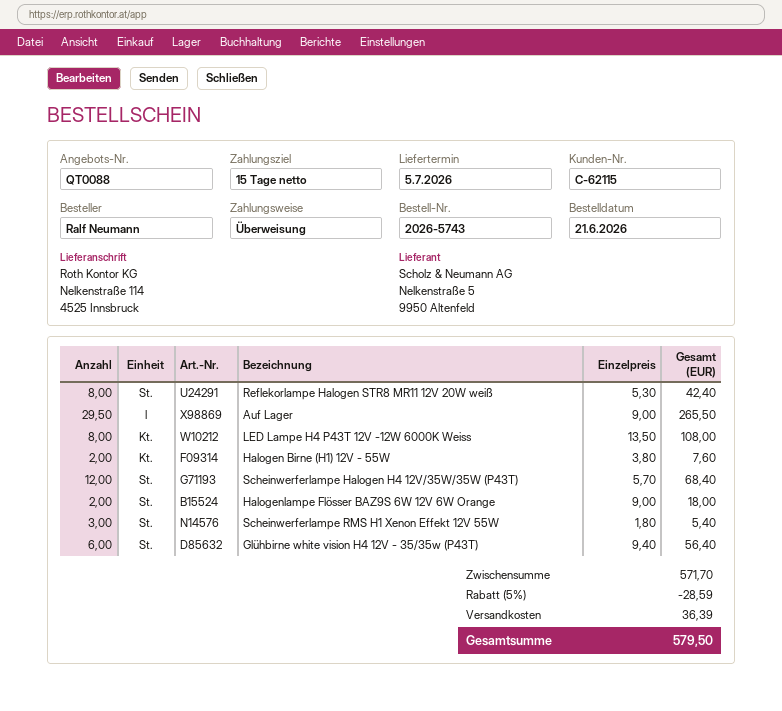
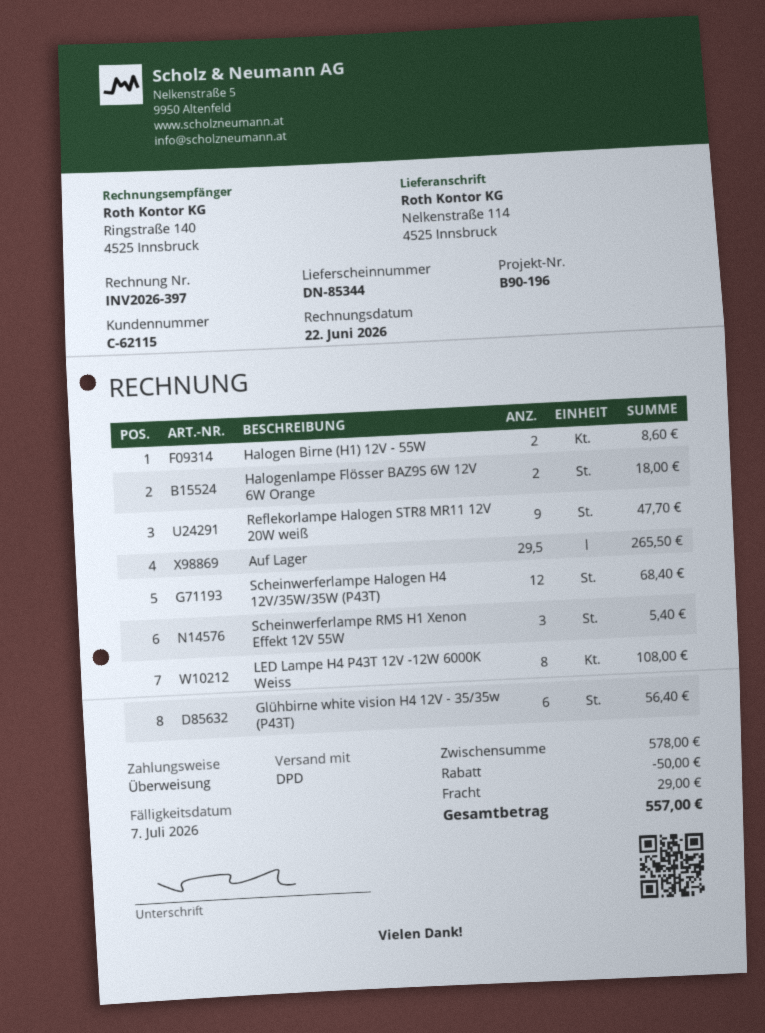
Reflekorlampe Halogen STR8 MR11 12V 20W weiß: 8 for 42.40 -> 9 for 47.70
Halogen Birne (H1) 12V - 55W: 2 for 7.60 -> 2 for 8.60
subtotal: 571.70 -> 578.00
discount: 28.59 -> 50.00
shipping: 36.39 -> 29.00
total: 579.50 -> 557.00

